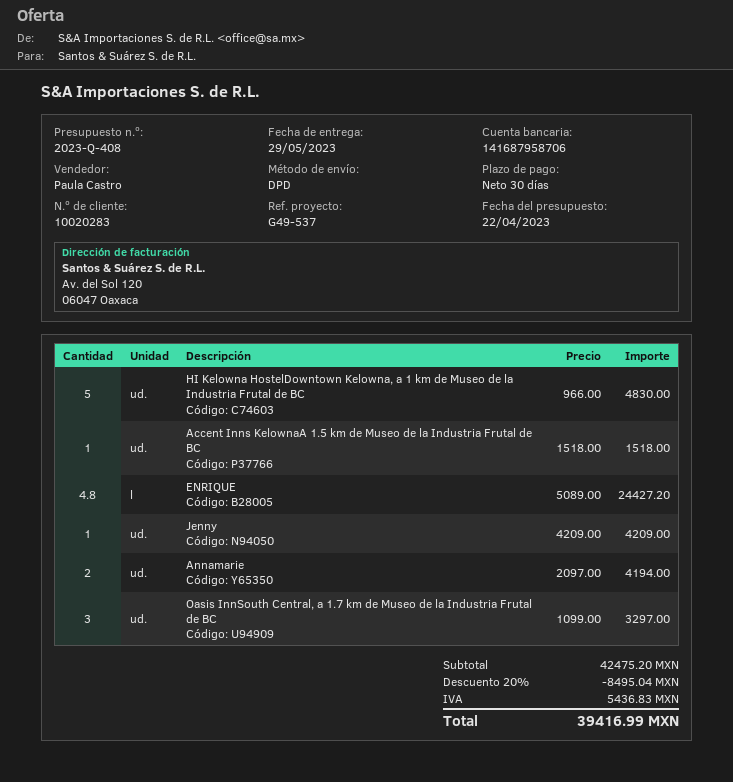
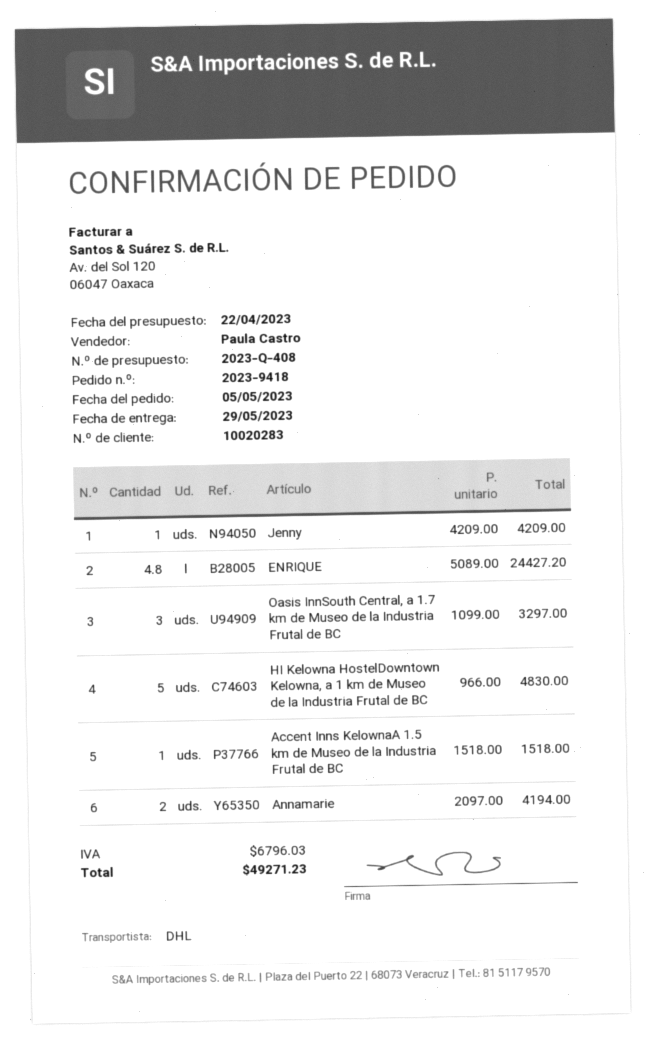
shipping method: DPD -> DHL
discount: 20% = 8495.04 -> none
tax: 5436.83 -> 6796.03
total: 39416.99 -> 49271.23

